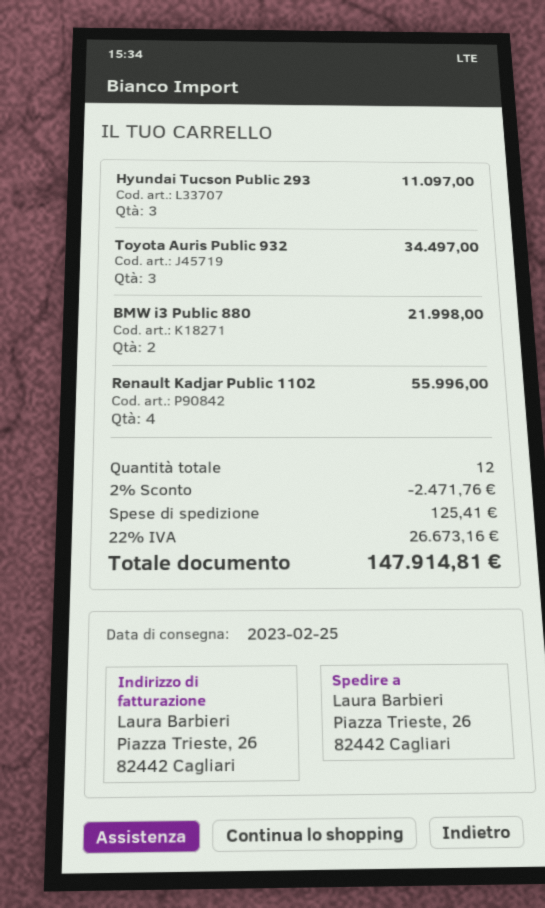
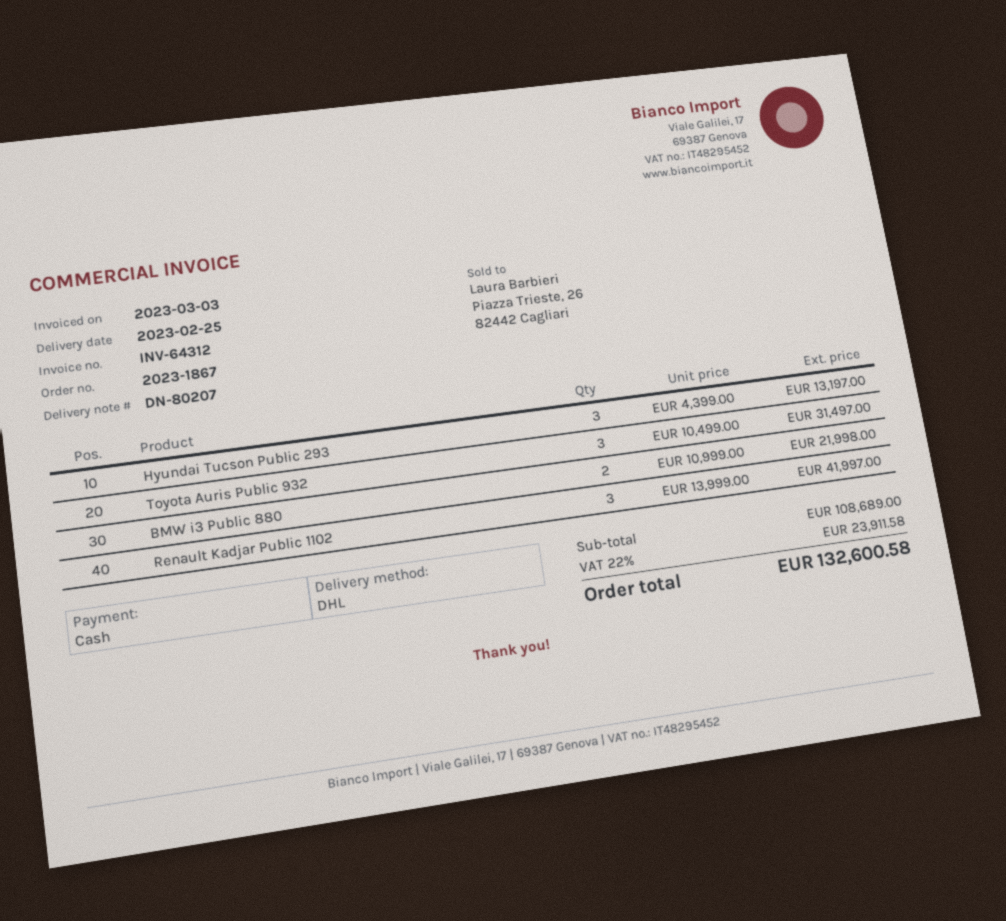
Hyundai Tucson Public 293: 3 for 11097.00 -> 3 for 13197.00
Toyota Auris Public 932: 3 for 34497.00 -> 3 for 31497.00
Renault Kadjar Public 1102: 4 for 55996.00 -> 3 for 41997.00
discount: 2% = 2471.76 -> none
shipping: 125.41 -> none
tax: 22% = 26673.16 -> 22% = 23911.58
total: 147914.81 -> 132600.58

